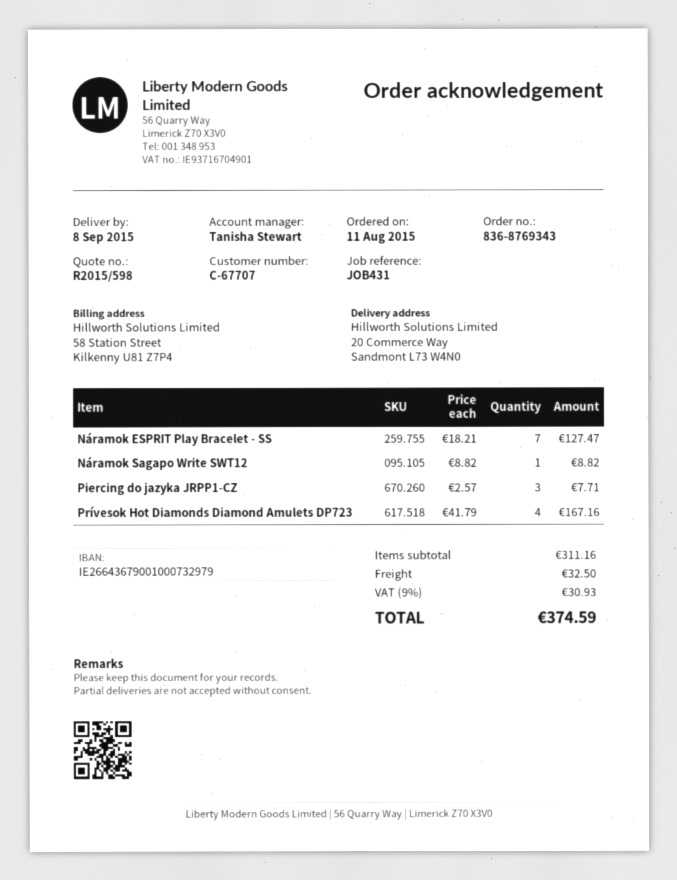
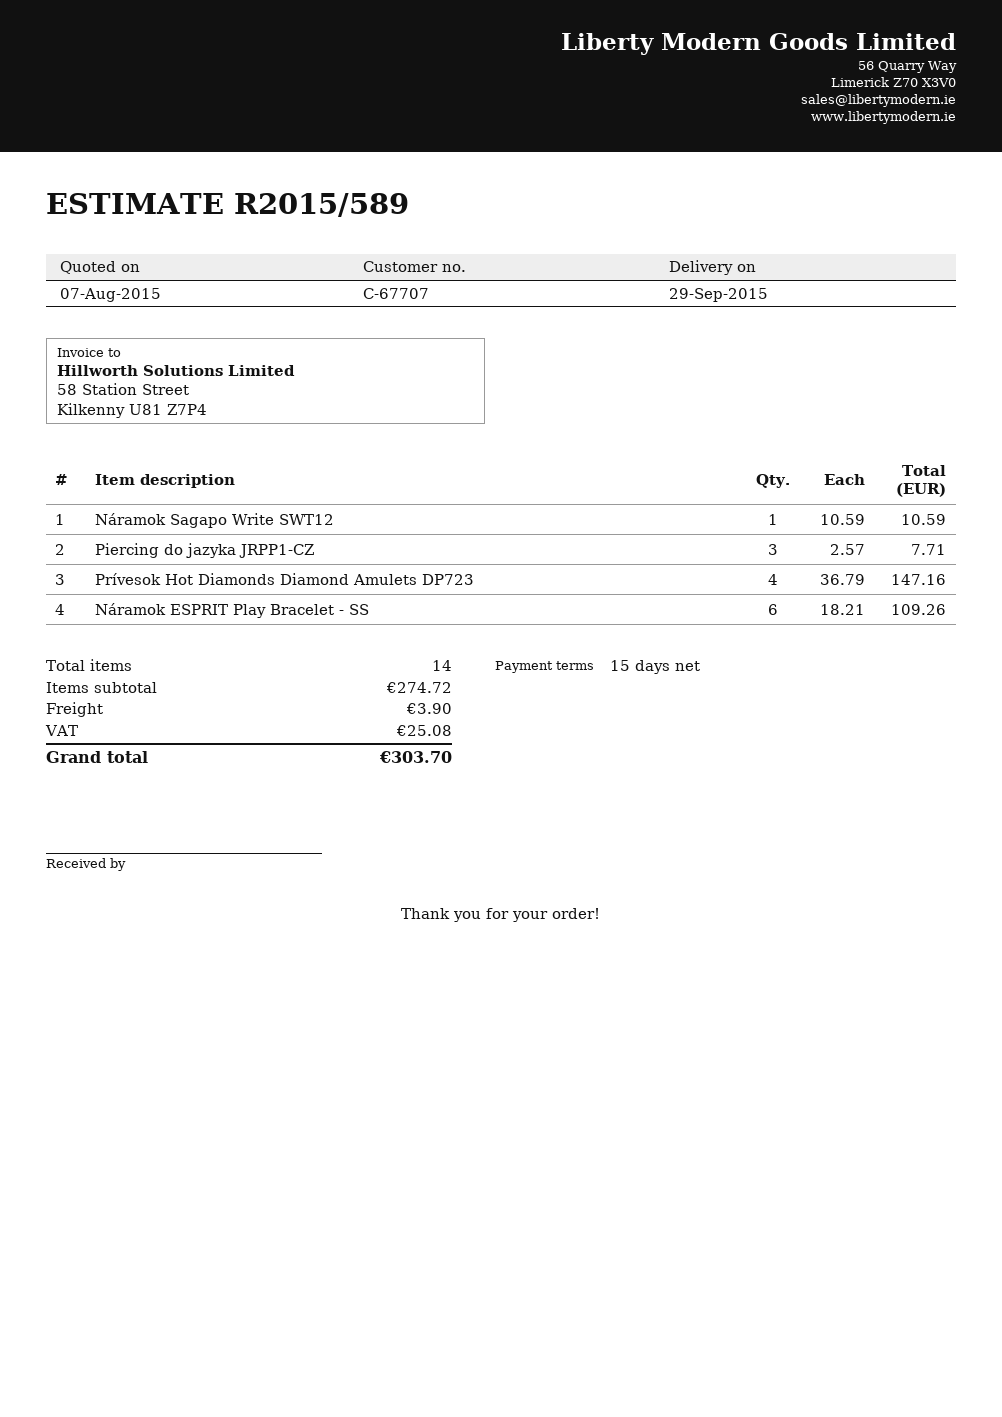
quote number: R2015/598 -> R2015/589
delivery date: 2015-09-08 -> 2015-09-29
Náramok ESPRIT Play Bracelet - SS: 7 x 18.21 = 127.47 -> 6 x 18.21 = 109.26
Náramok Sagapo Write SWT12: 1 x 8.82 = 8.82 -> 1 x 10.59 = 10.59
Prívesok Hot Diamonds Diamond Amulets DP723: 4 x 41.79 = 167.16 -> 4 x 36.79 = 147.16
subtotal: 311.16 -> 274.72
shipping: 32.50 -> 3.90
tax: 30.93 -> 25.08
total: 374.59 -> 303.70

